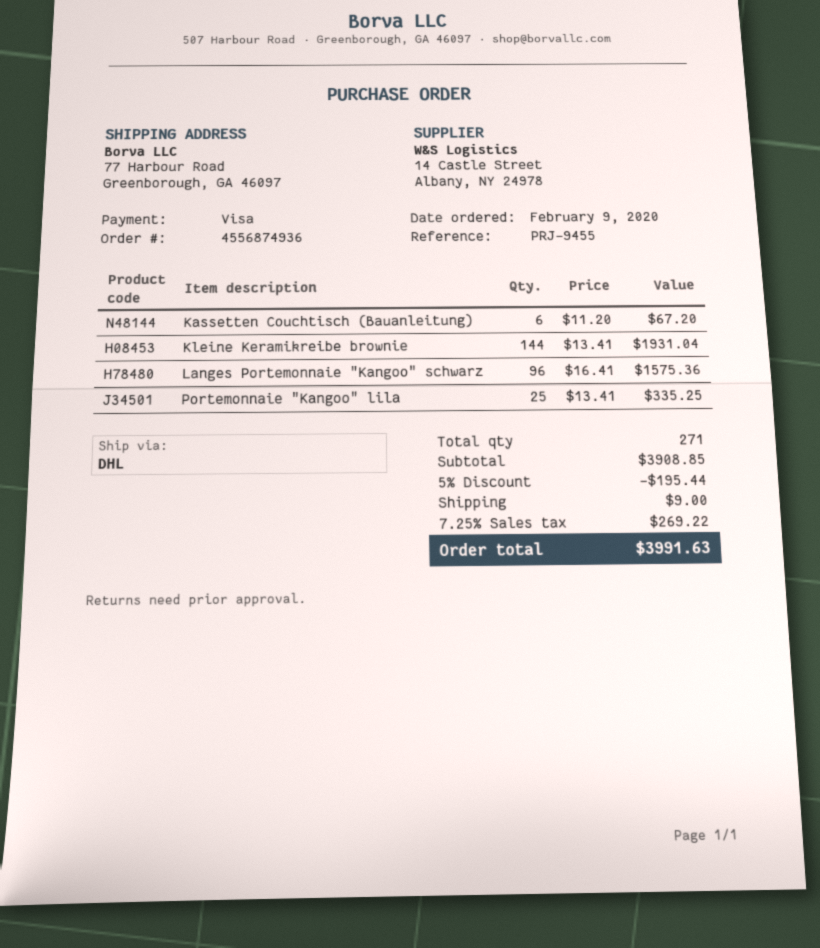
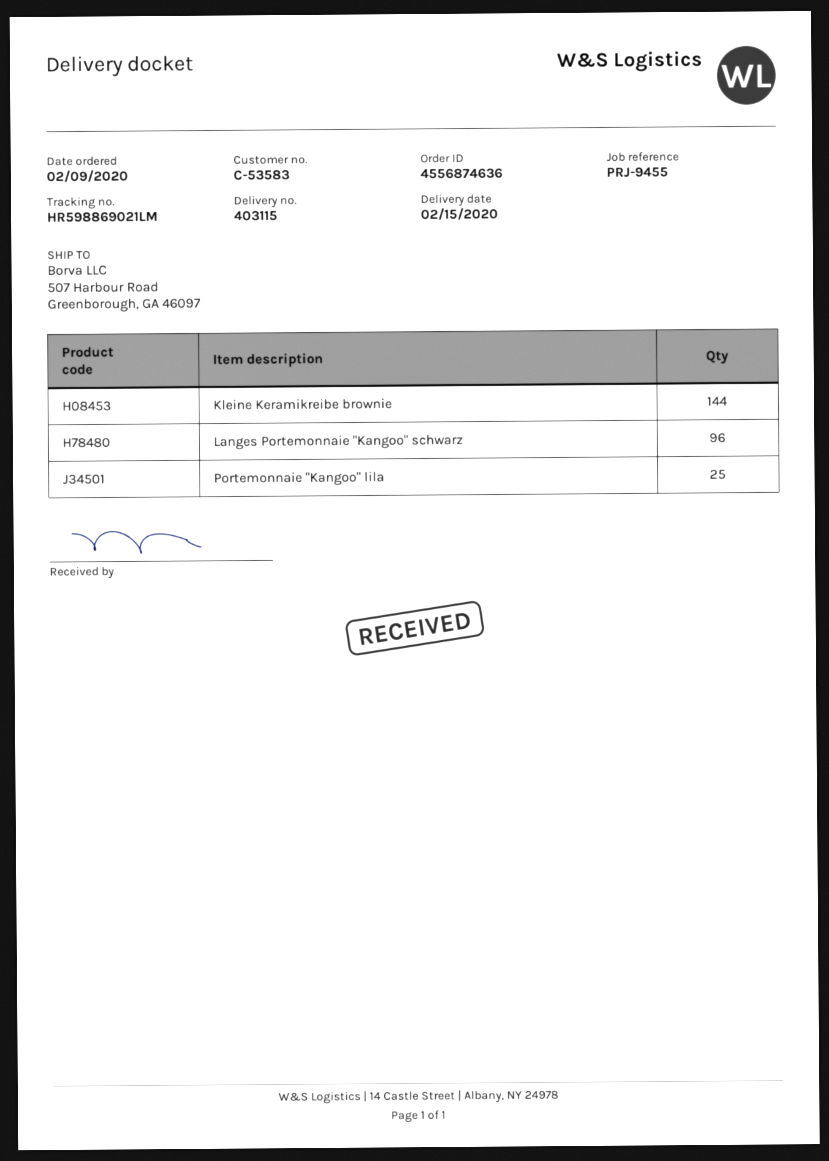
order number: 4556874936 -> 4556874636
ship to: 77 Harbour Road, Greenborough, GA 46097 -> 507 Harbour Road, Greenborough, GA 46097
Kassetten Couchtisch (Bauanleitung): 6 -> none

